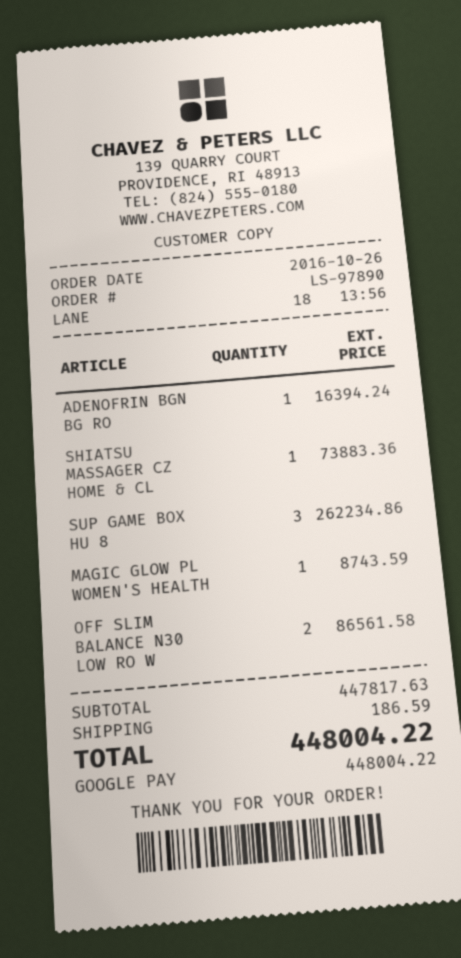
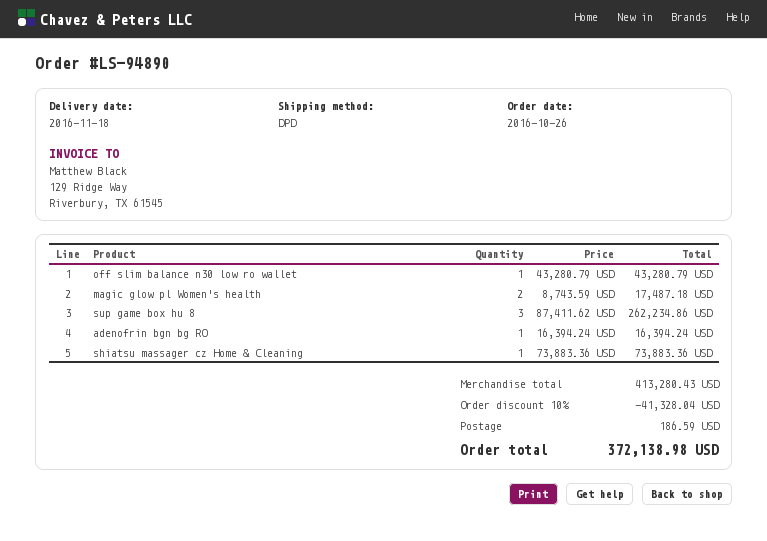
order number: LS-97890 -> LS-94890
MAGIC GLOW PL WOMEN'S HEALTH: 1 for 8743.59 -> 2 for 17487.18
OFF SLIM BALANCE N30 LOW RO W: 2 for 86561.58 -> 1 for 43280.79
subtotal: 447817.63 -> 413280.43
discount: none -> 10% = 41328.04
total: 448004.22 -> 372138.98

